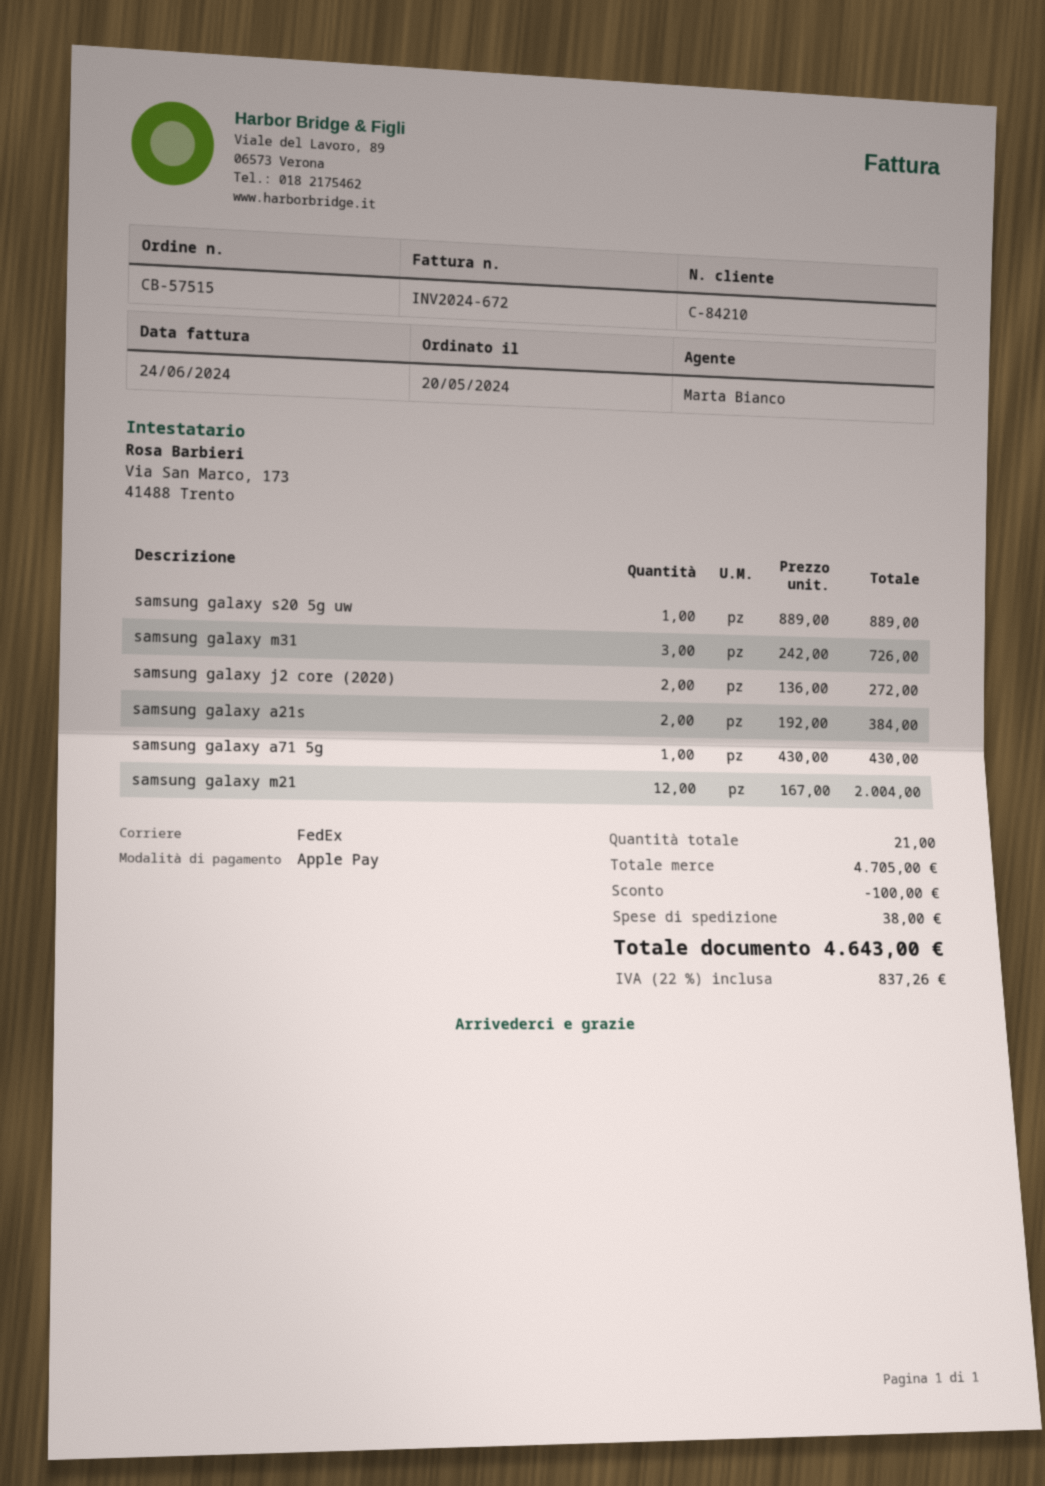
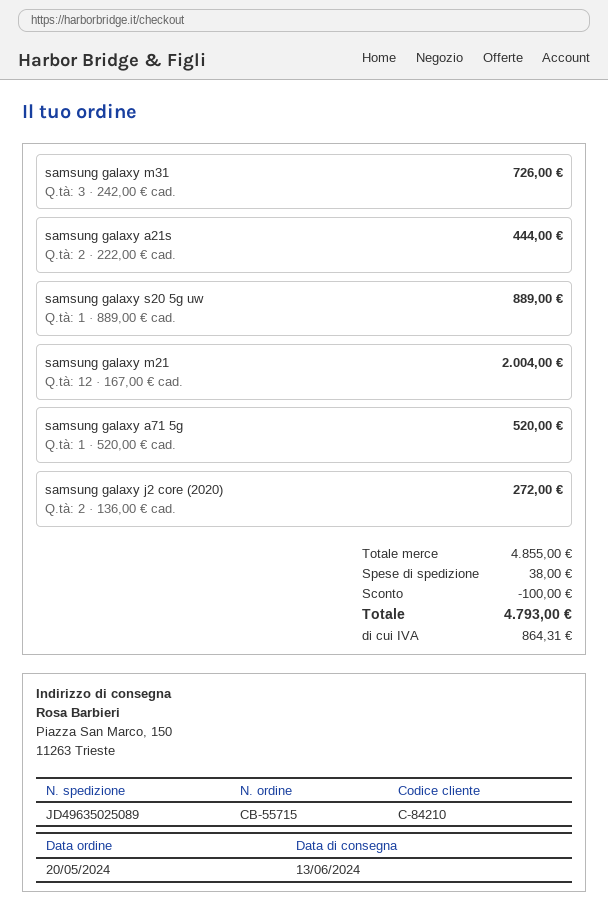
order number: CB-57515 -> CB-55715
samsung galaxy a21s: 2 x 192.00 = 384.00 -> 2 x 222.00 = 444.00
samsung galaxy a71 5g: 1 x 430.00 = 430.00 -> 1 x 520.00 = 520.00
subtotal: 4705.00 -> 4855.00
tax: 837.26 -> 864.31
total: 4643.00 -> 4793.00

